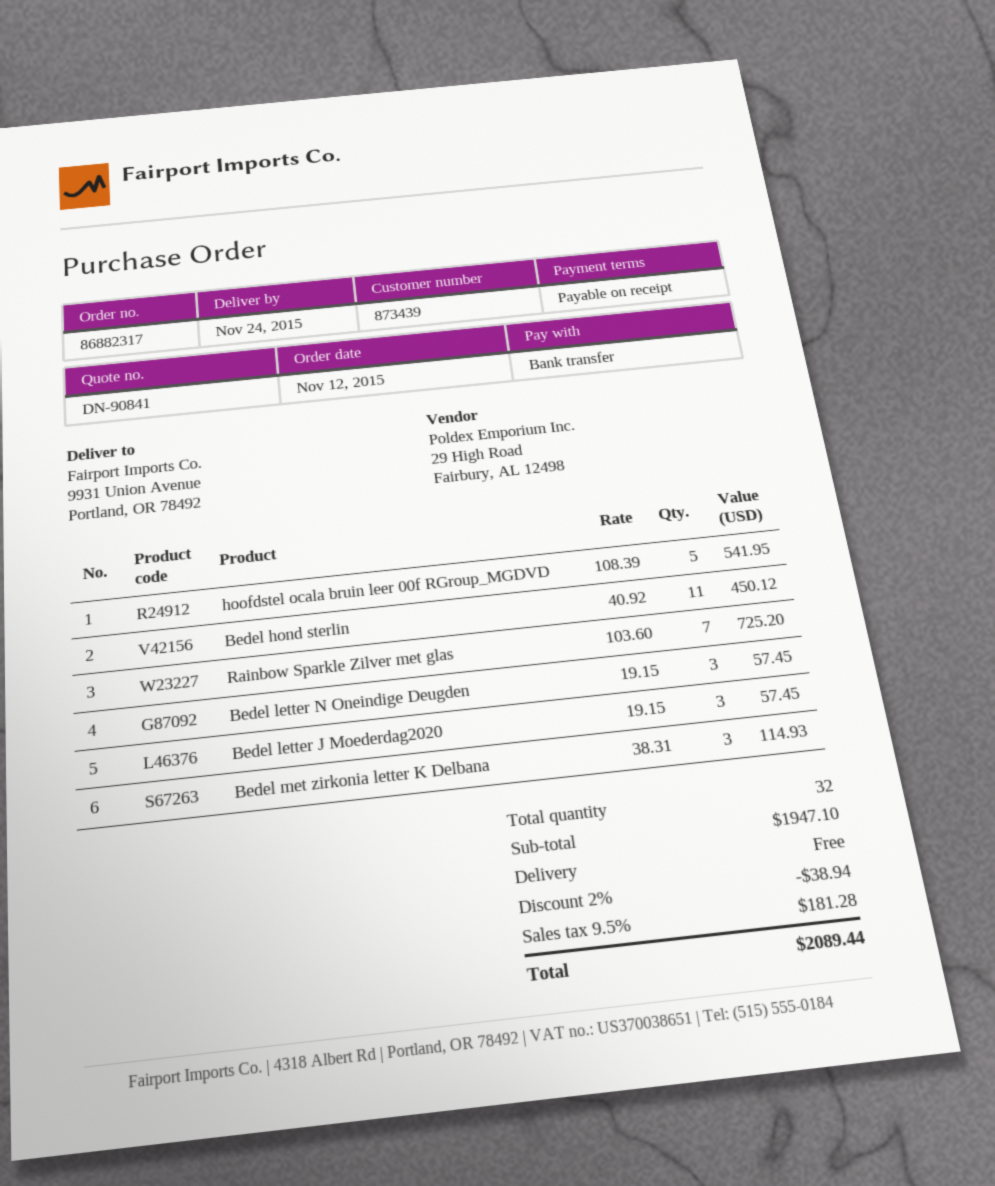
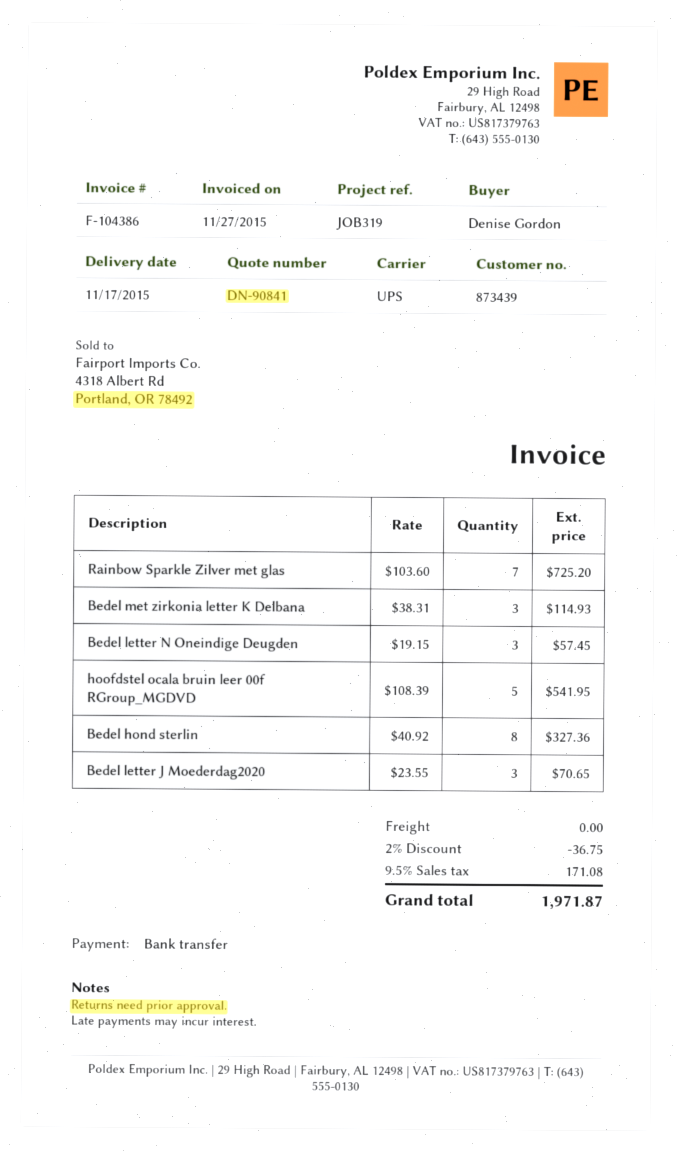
delivery date: 2015-11-24 -> 2015-11-17
Bedel hond sterlin: 11 x 40.92 = 450.12 -> 8 x 40.92 = 327.36
Bedel letter J Moederdag2020: 3 x 19.15 = 57.45 -> 3 x 23.55 = 70.65
discount: 2% = 38.94 -> 2% = 36.75
tax: 9.5% = 181.28 -> 9.5% = 171.08
total: 2089.44 -> 1971.87

